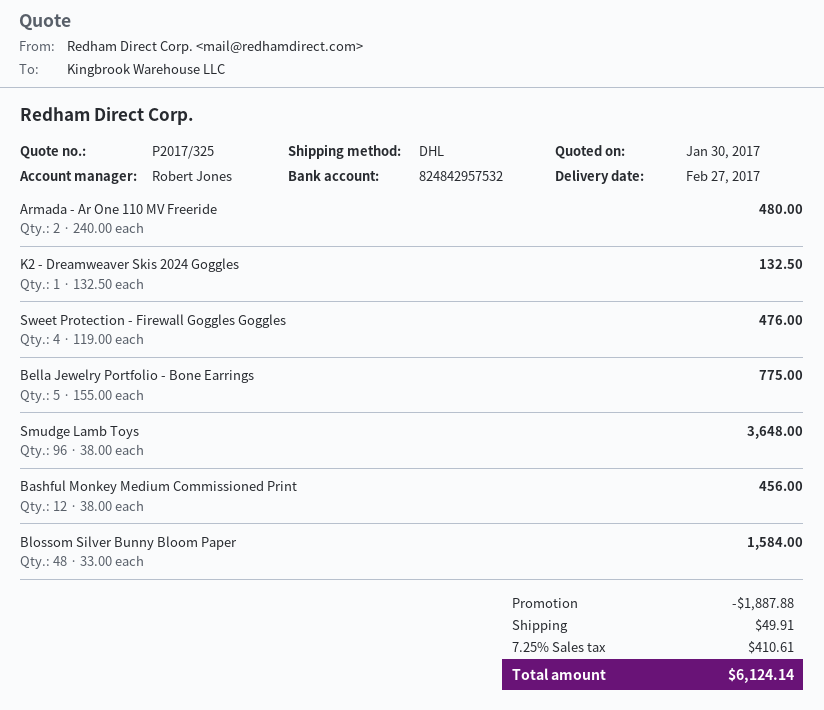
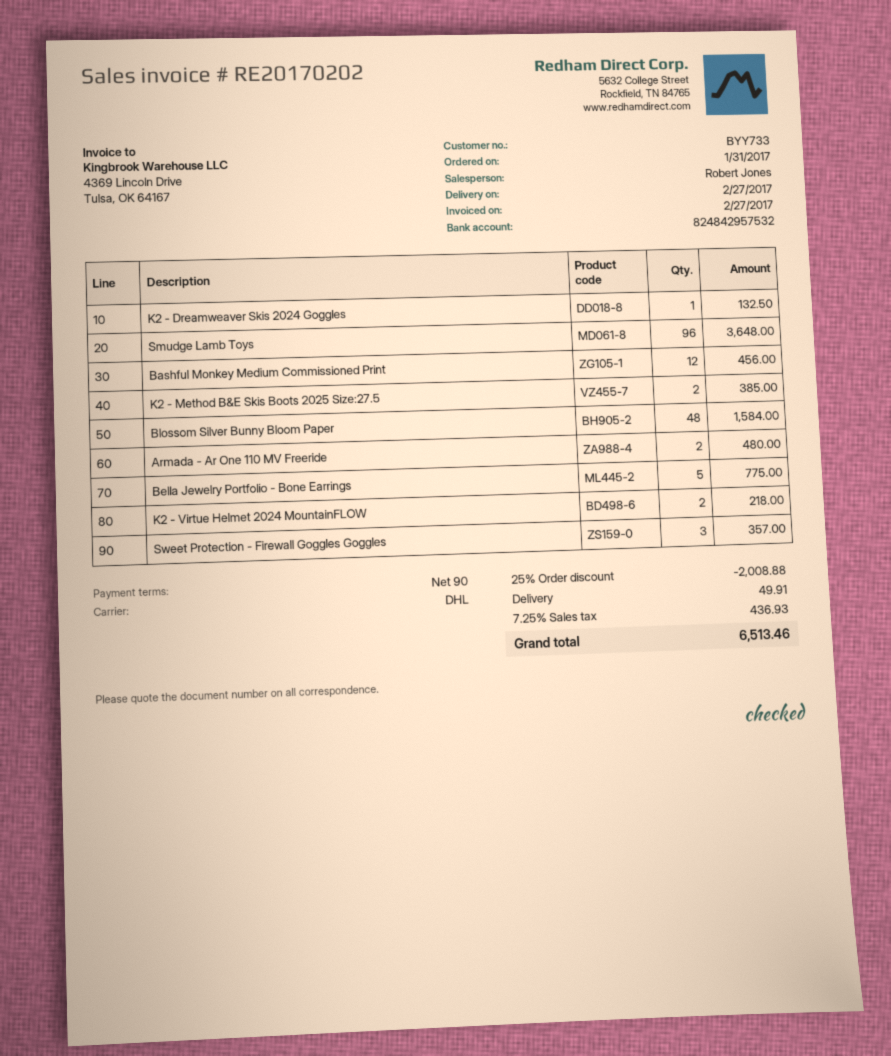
Sweet Protection - Firewall Goggles Goggles: 4 for 476.00 -> 3 for 357.00
K2 - Method B&E Skis Boots 2025 Size:27.5: none -> 2 for 385.00
K2 - Virtue Helmet 2024 MountainFLOW: none -> 2 for 218.00
discount: 1887.88 -> 2008.88
tax: 7.25% = 410.61 -> 7.25% = 436.93
total: 6124.14 -> 6513.46

